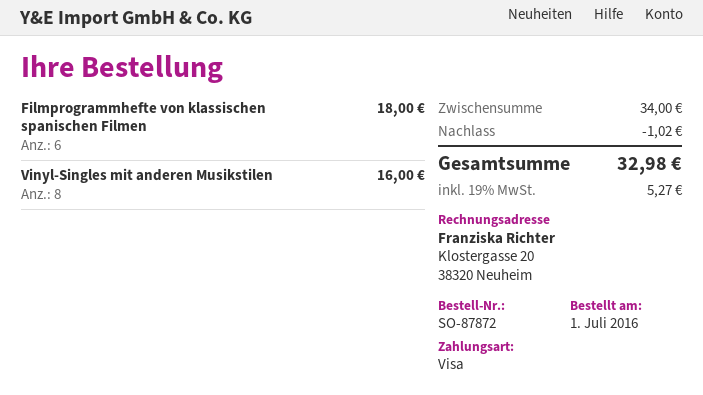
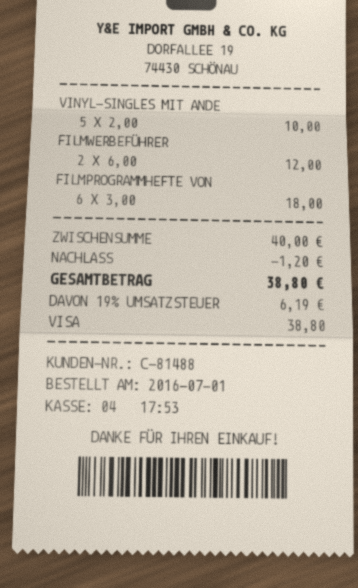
Vinyl-Singles mit anderen Musikstilen: 8 for 16.00 -> 5 for 10.00
FILMWERBEFÜHRER: none -> 2 for 12.00
subtotal: 34.00 -> 40.00
discount: 1.02 -> 1.20
tax: 19% = 5.27 -> 19% = 6.19
total: 32.98 -> 38.80

